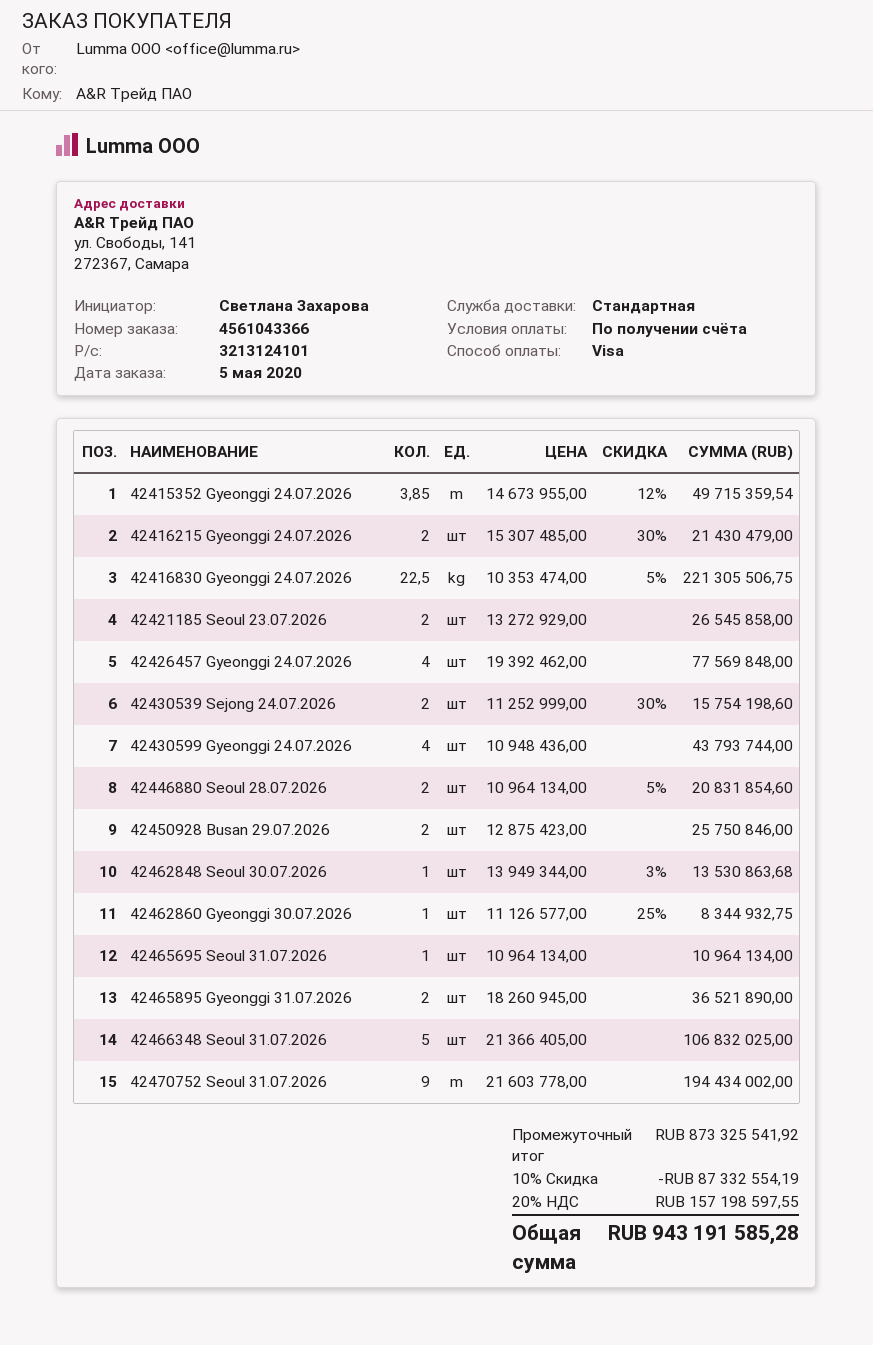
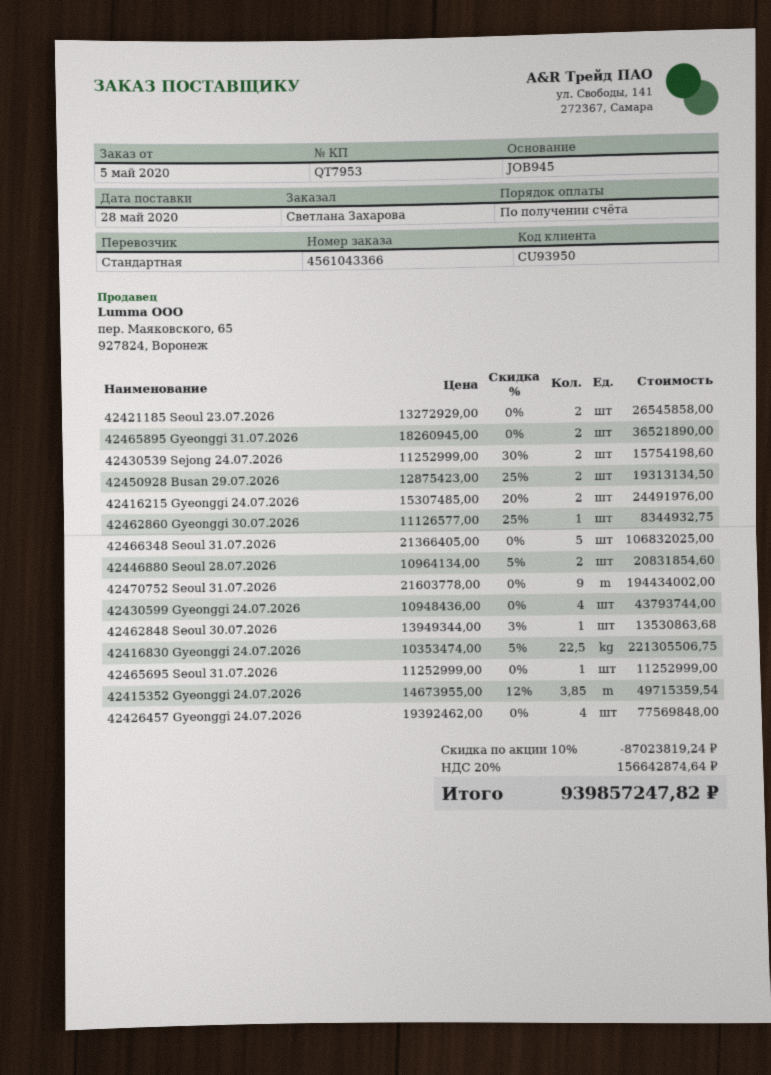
42416215 Gyeonggi 24.07.2026: 2 x 15307485.00 - 30% = 21430479.00 -> 2 x 15307485.00 - 20% = 24491976.00
42450928 Busan 29.07.2026: 2 x 12875423.00 = 25750846.00 -> 2 x 12875423.00 - 25% = 19313134.50
42465695 Seoul 31.07.2026: 1 x 10964134.00 = 10964134.00 -> 1 x 11252999.00 = 11252999.00
discount: 10% = 87332554.19 -> 10% = 87023819.24
tax: 20% = 157198597.55 -> 20% = 156642874.64
total: 943191585.28 -> 939857247.82

